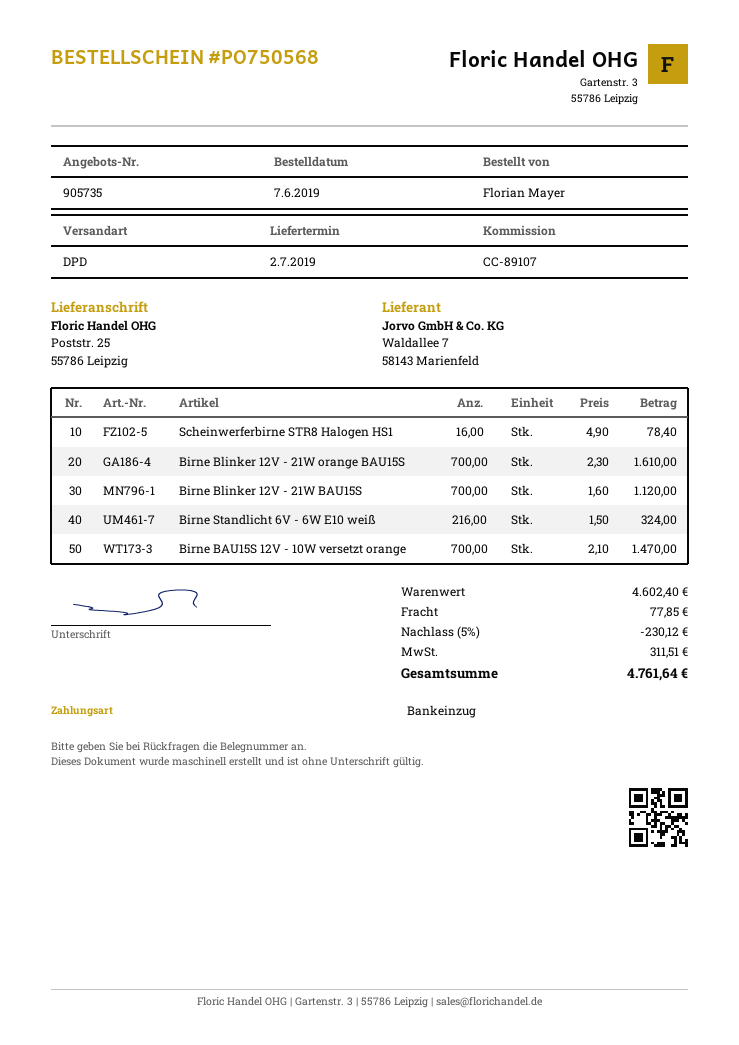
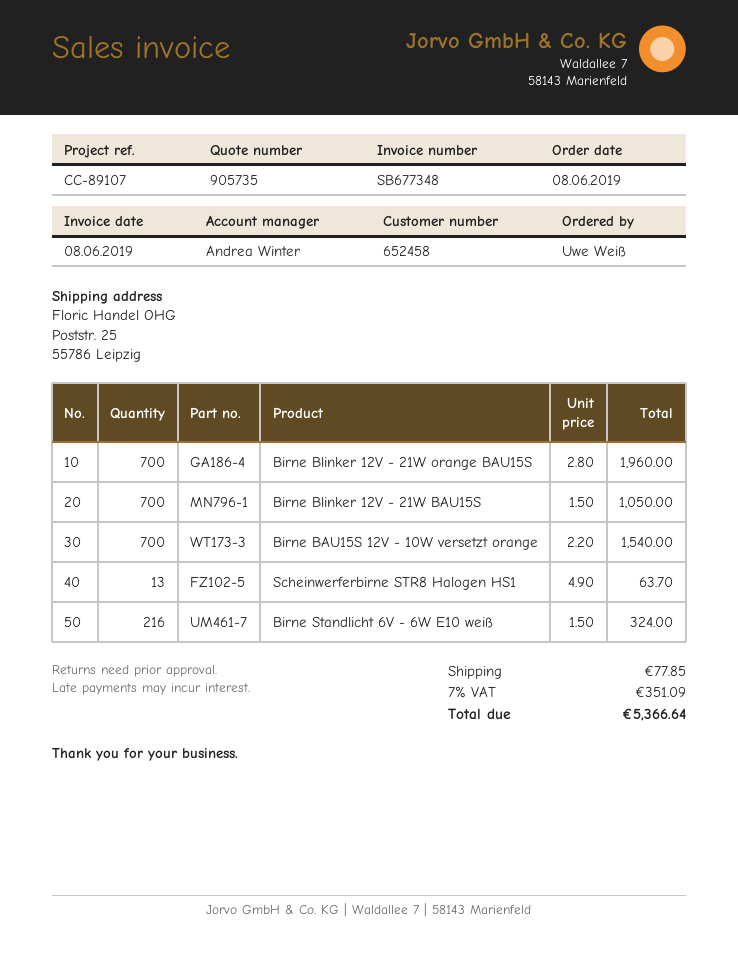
order date: 2019-06-07 -> 2019-06-08
ordered by: Florian Mayer -> Uwe Weiß
Scheinwerferbirne STR8 Halogen HS1: 16 x 4.90 = 78.40 -> 13 x 4.90 = 63.70
Birne Blinker 12V - 21W orange BAU15S: 700 x 2.30 = 1610.00 -> 700 x 2.80 = 1960.00
Birne Blinker 12V - 21W BAU15S: 700 x 1.60 = 1120.00 -> 700 x 1.50 = 1050.00
Birne BAU15S 12V - 10W versetzt orange: 700 x 2.10 = 1470.00 -> 700 x 2.20 = 1540.00
discount: 5% = 230.12 -> none
tax: 311.51 -> 351.09
total: 4761.64 -> 5366.64

